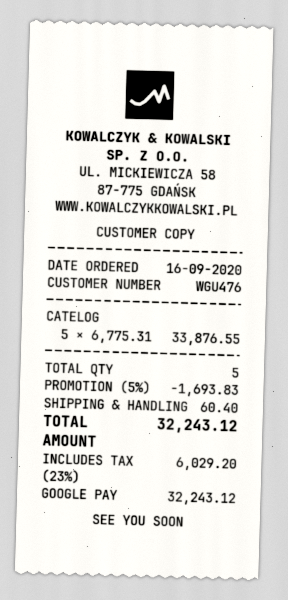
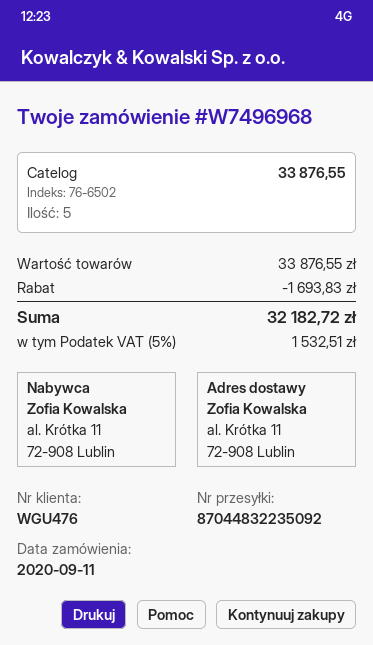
order date: 2020-09-16 -> 2020-09-11
shipping: 60.40 -> none
tax: 23% = 6029.20 -> 5% = 1532.51
total: 32243.12 -> 32182.72

